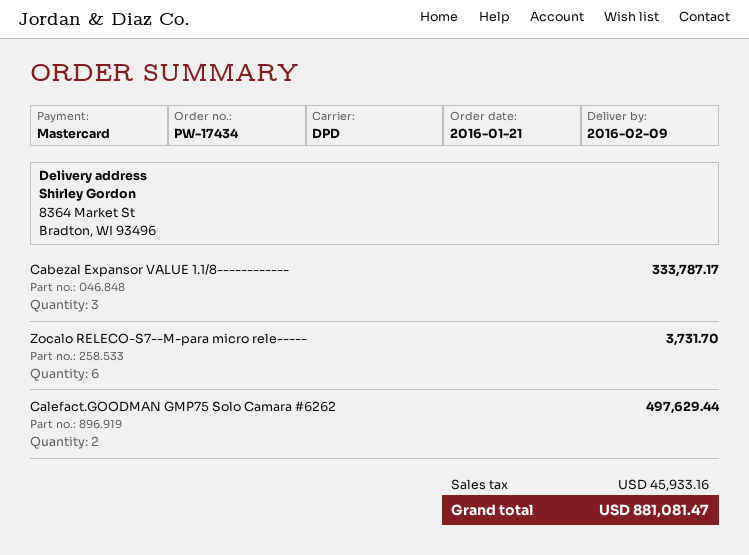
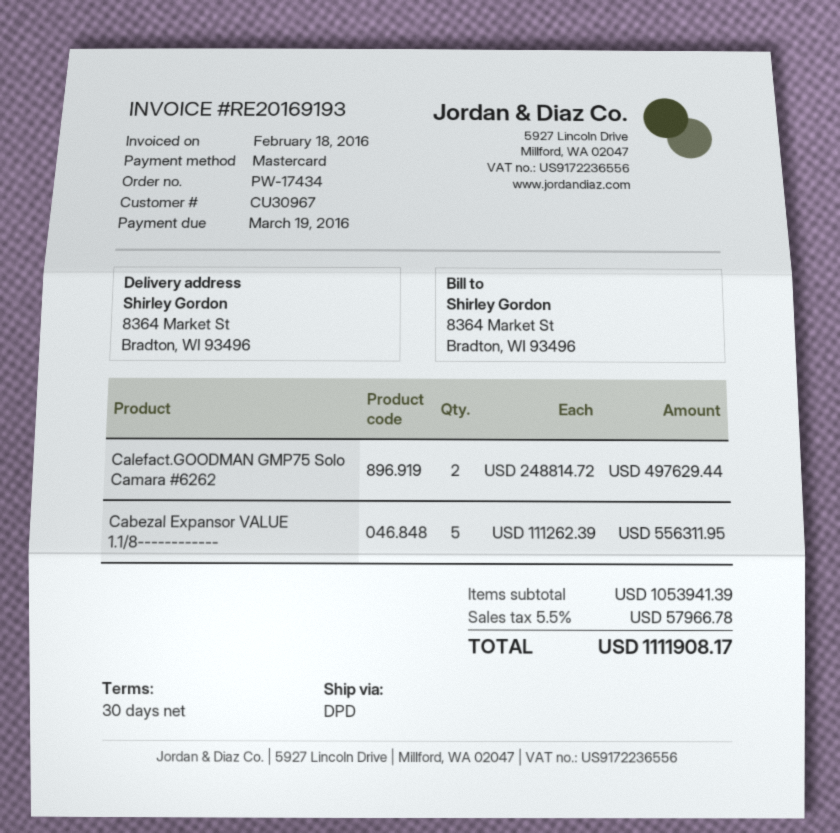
Cabezal Expansor VALUE 1.1/8------------: 3 for 333787.17 -> 5 for 556311.95
Zocalo RELECO-S7--M-para micro rele-----: 6 for 3731.70 -> none
tax: 45933.16 -> 57966.78
total: 881081.47 -> 1111908.17

